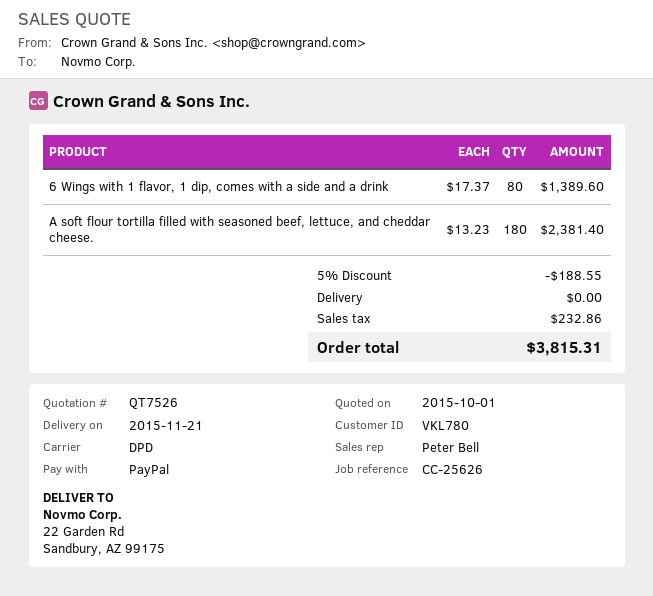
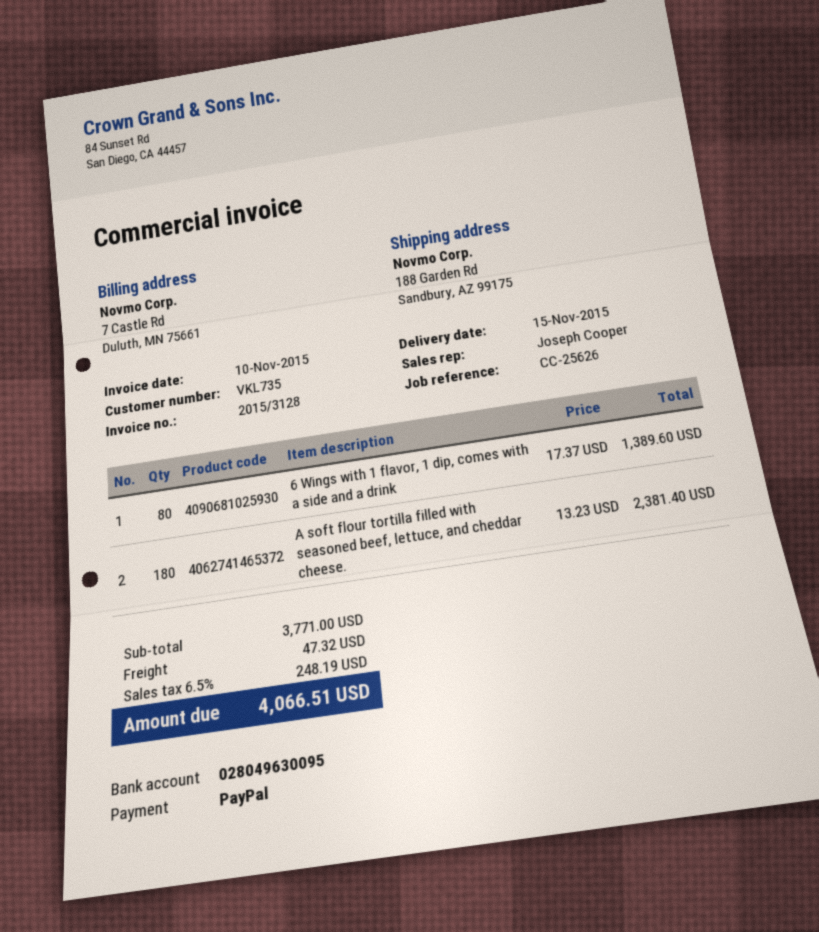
delivery date: 2015-11-21 -> 2015-11-15
customer number: VKL780 -> VKL735
sales rep: Peter Bell -> Joseph Cooper
ship to: 22 Garden Rd, Sandbury, AZ 99175 -> 188 Garden Rd, Sandbury, AZ 99175
discount: 5% = 188.55 -> none
shipping: 0.00 -> 47.32
tax: 232.86 -> 248.19
total: 3815.31 -> 4066.51

